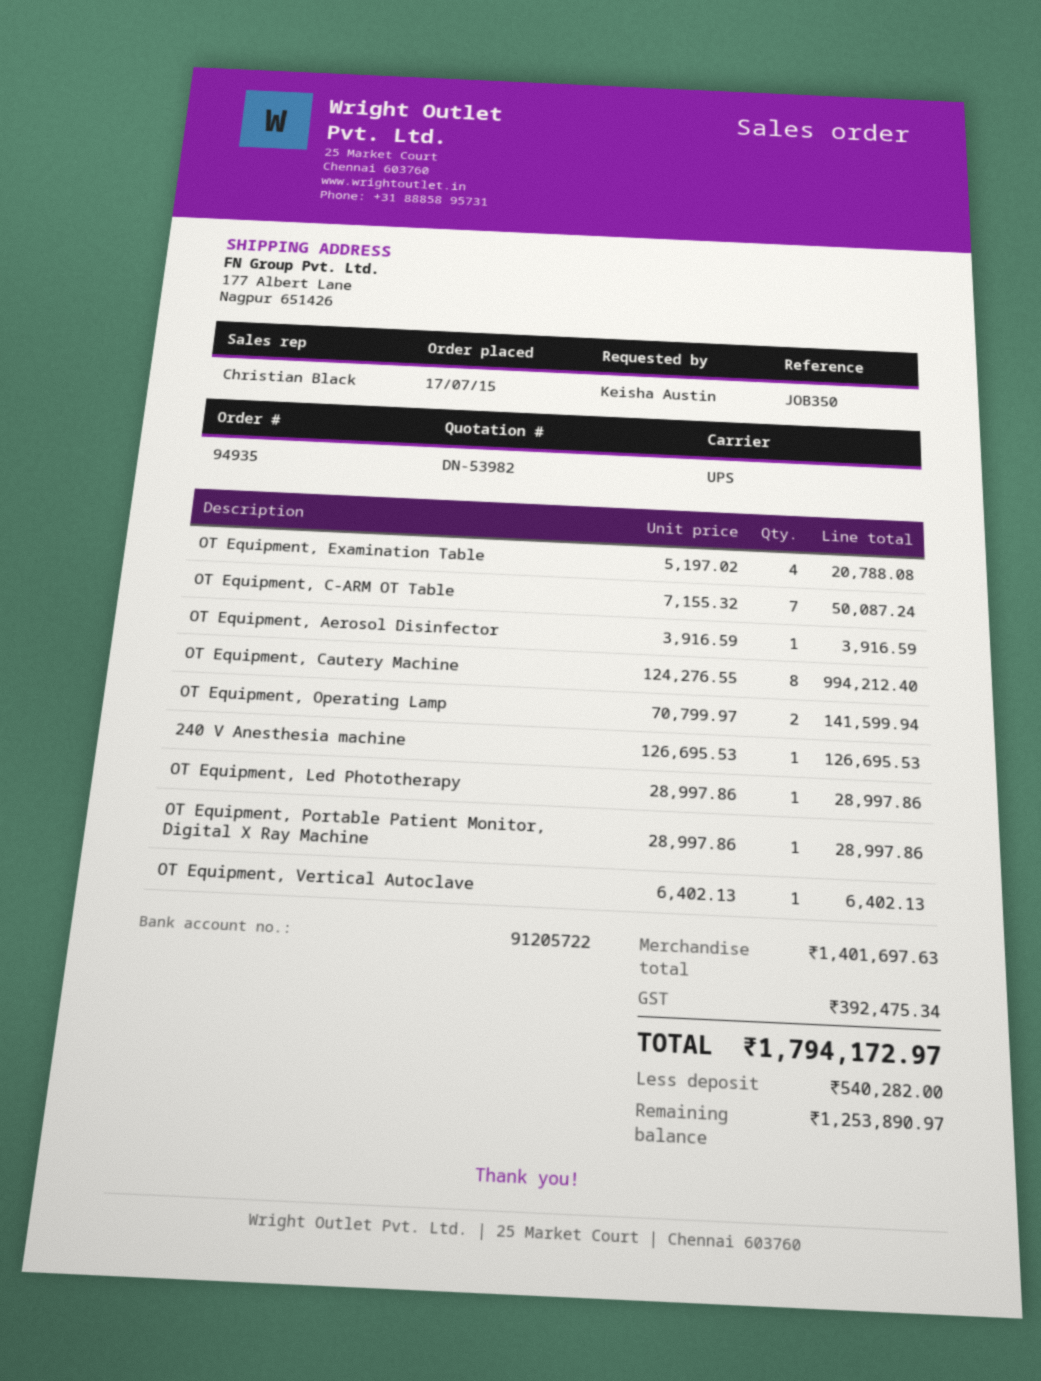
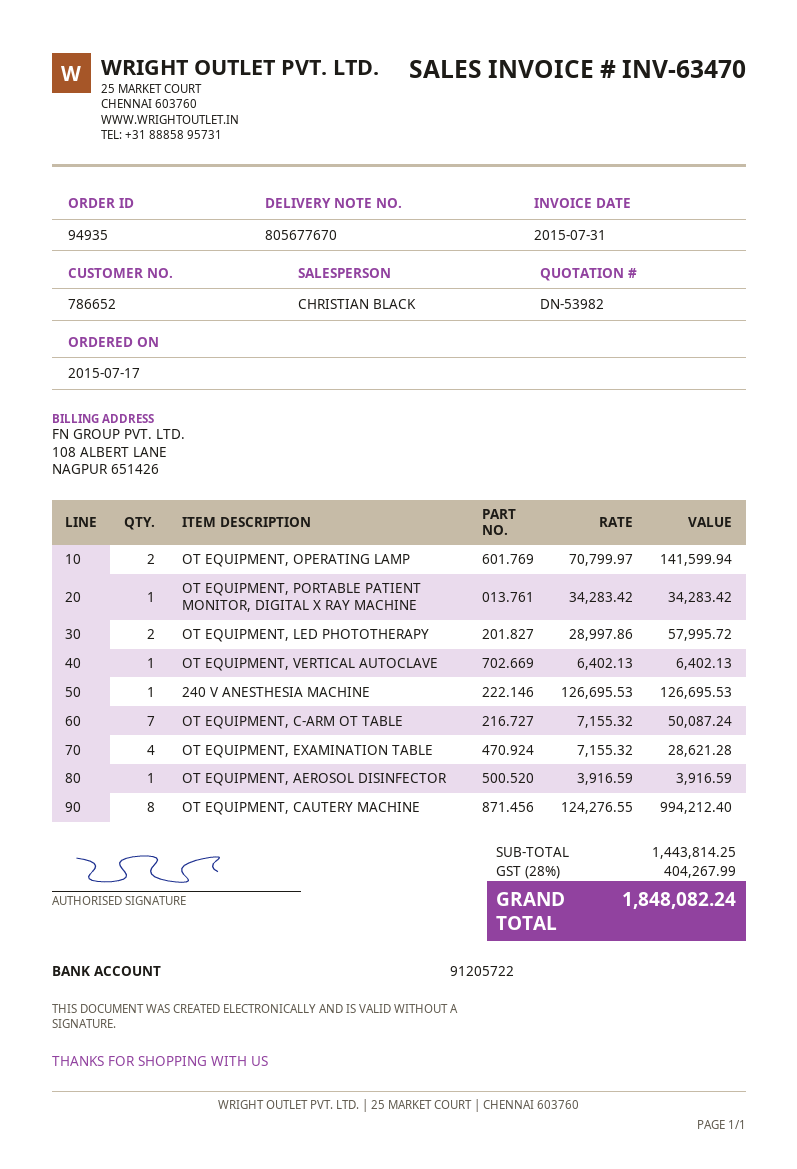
OT Equipment, Examination Table: 4 x 5197.02 = 20788.08 -> 4 x 7155.32 = 28621.28
OT Equipment, Led Phototherapy: 1 x 28997.86 = 28997.86 -> 2 x 28997.86 = 57995.72
OT Equipment, Portable Patient Monitor, Digital X Ray Machine: 1 x 28997.86 = 28997.86 -> 1 x 34283.42 = 34283.42
subtotal: 1401697.63 -> 1443814.25
tax: 392475.34 -> 404267.99
total: 1794172.97 -> 1848082.24

